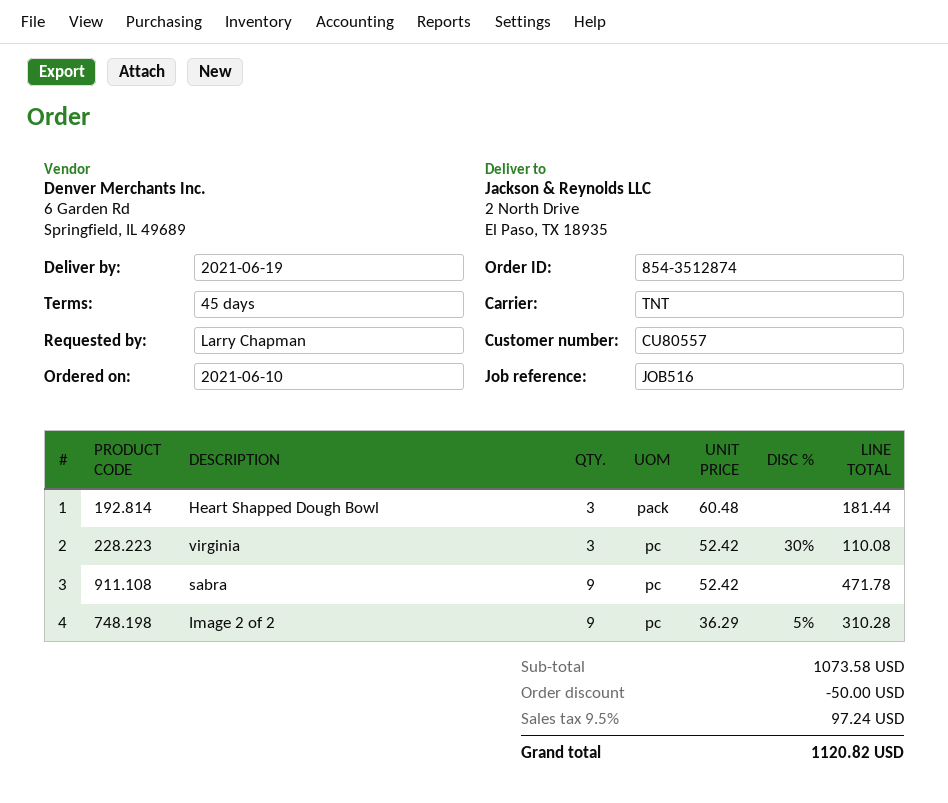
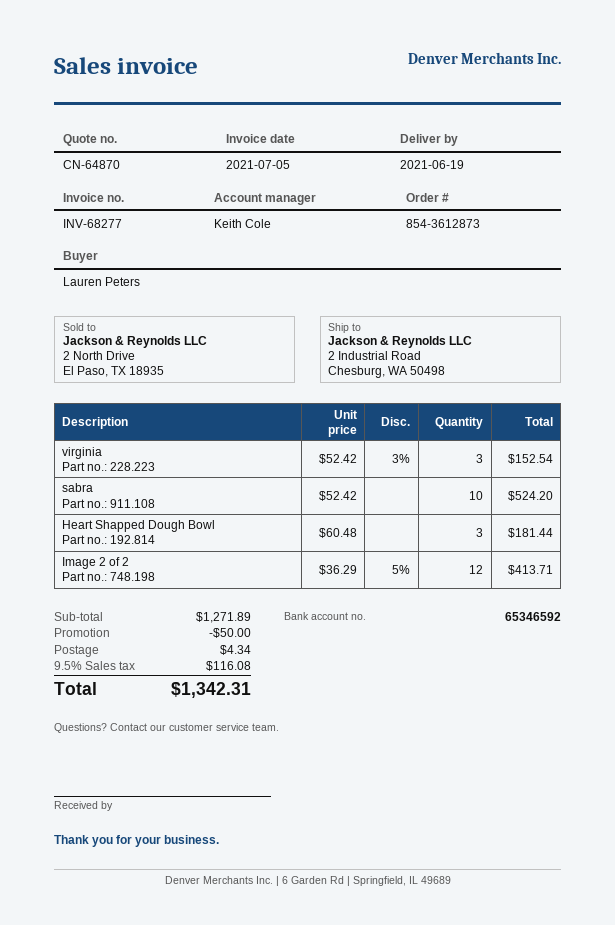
order number: 854-3512874 -> 854-3612873
ordered by: Larry Chapman -> Lauren Peters
ship to: 2 North Drive, El Paso, TX 18935 -> 2 Industrial Road, Chesburg, WA 50498
virginia: 3 x 52.42 - 30% = 110.08 -> 3 x 52.42 - 3% = 152.54
sabra: 9 x 52.42 = 471.78 -> 10 x 52.42 = 524.20
Image 2 of 2: 9 x 36.29 - 5% = 310.28 -> 12 x 36.29 - 5% = 413.71
subtotal: 1073.58 -> 1271.89
shipping: none -> 4.34
tax: 9.5% = 97.24 -> 9.5% = 116.08
total: 1120.82 -> 1342.31

